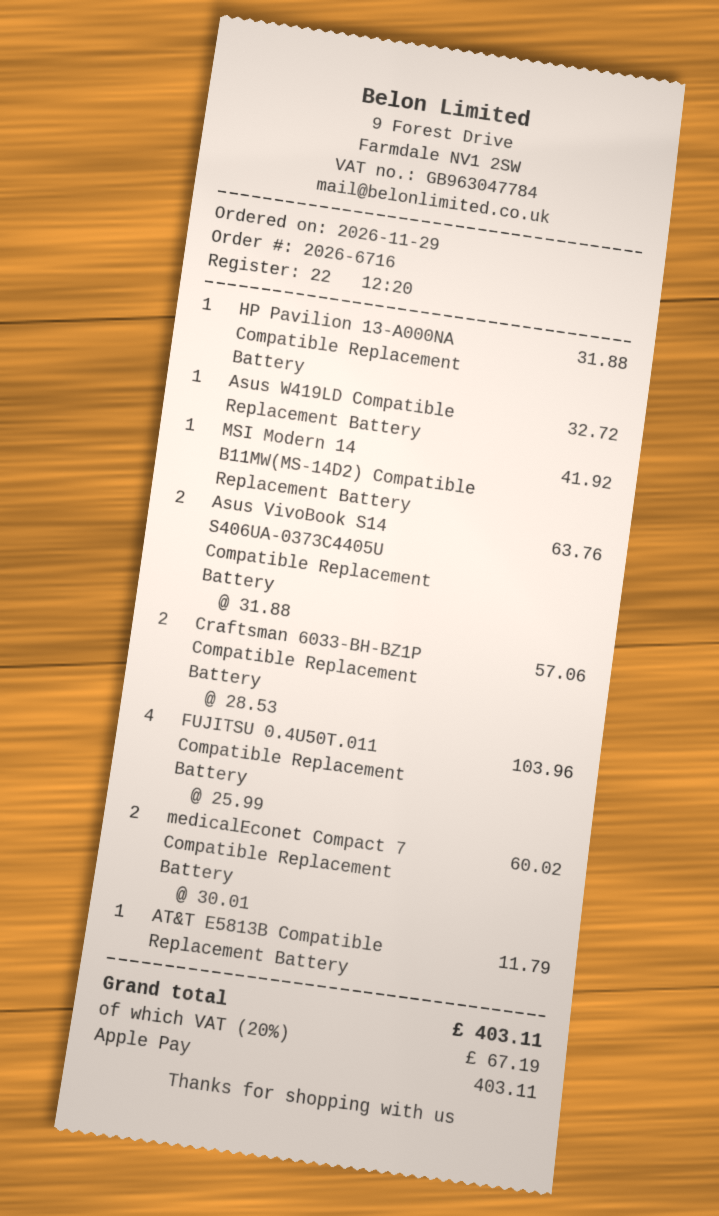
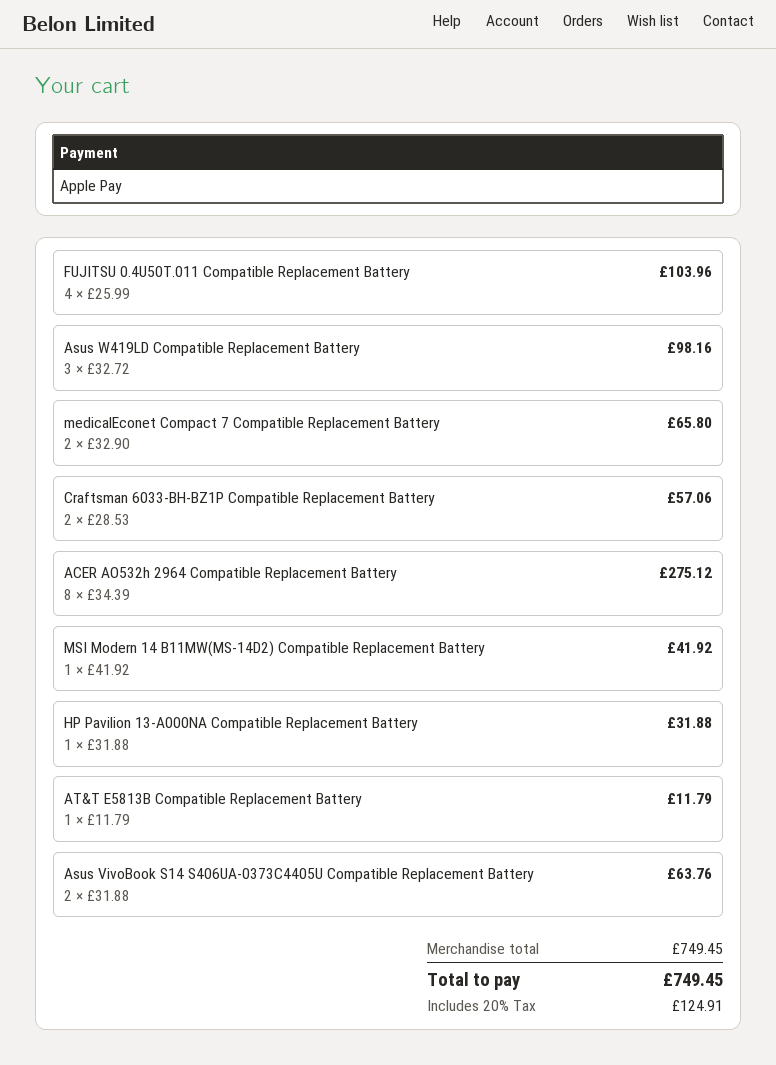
Asus W419LD Compatible Replacement Battery: 1 x 32.72 = 32.72 -> 3 x 32.72 = 98.16
medicalEconet Compact 7 Compatible Replacement Battery: 2 x 30.01 = 60.02 -> 2 x 32.90 = 65.80
ACER AO532h 2964 Compatible Replacement Battery: none -> 8 x 34.39 = 275.12
tax: 20% = 67.19 -> 20% = 124.91
total: 403.11 -> 749.45

